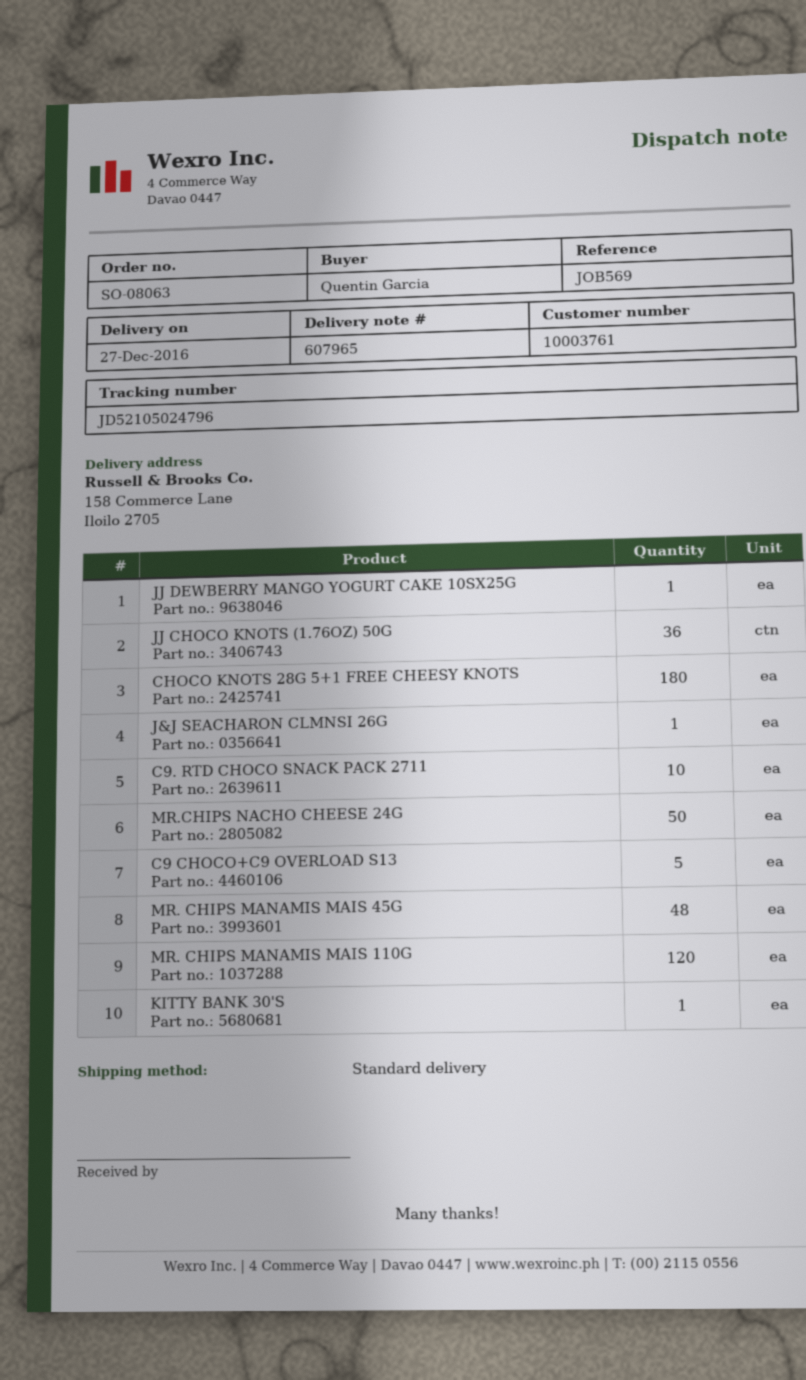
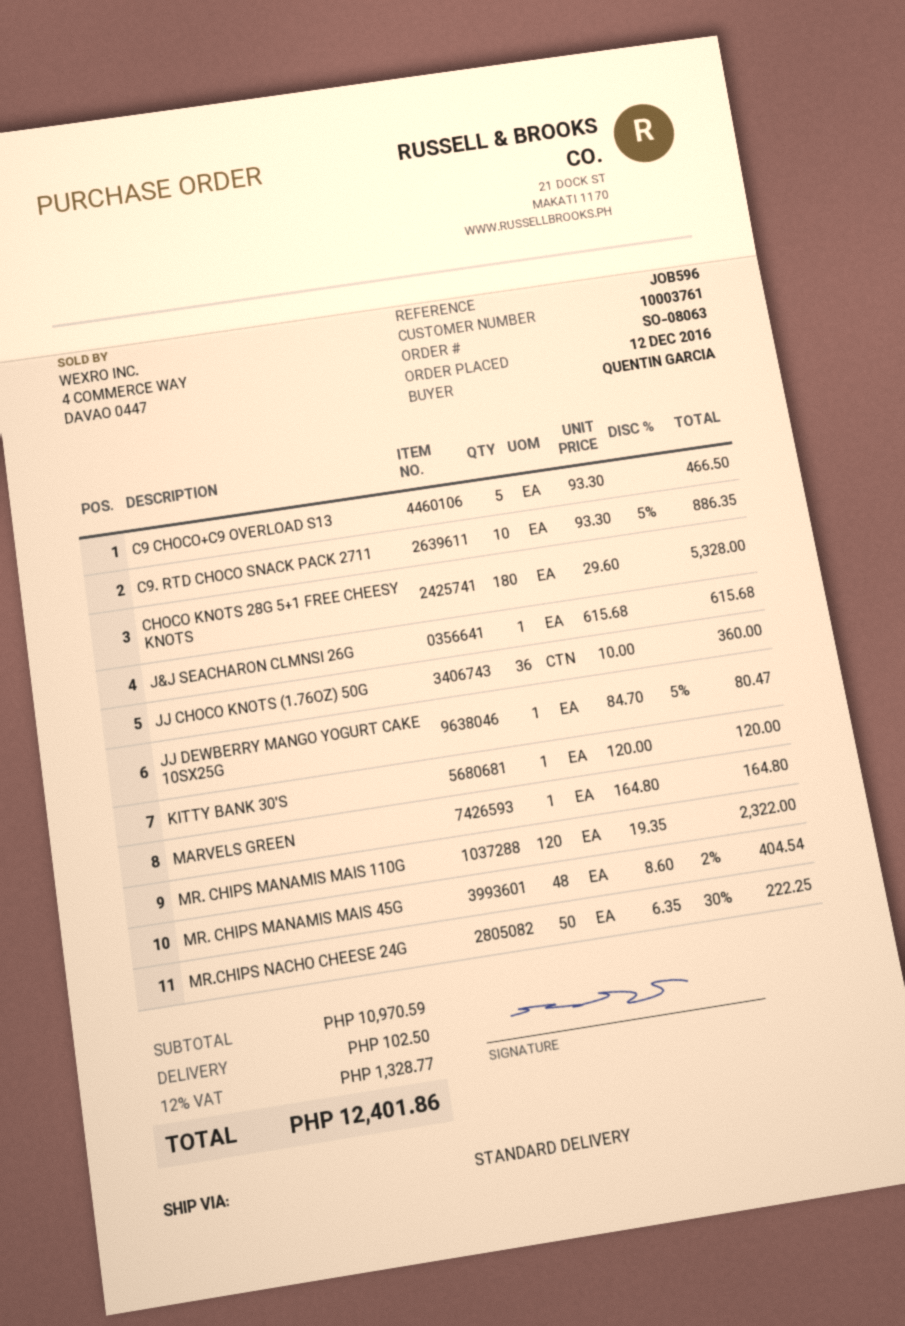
reference: JOB569 -> JOB596
MARVELS GREEN: none -> 1

